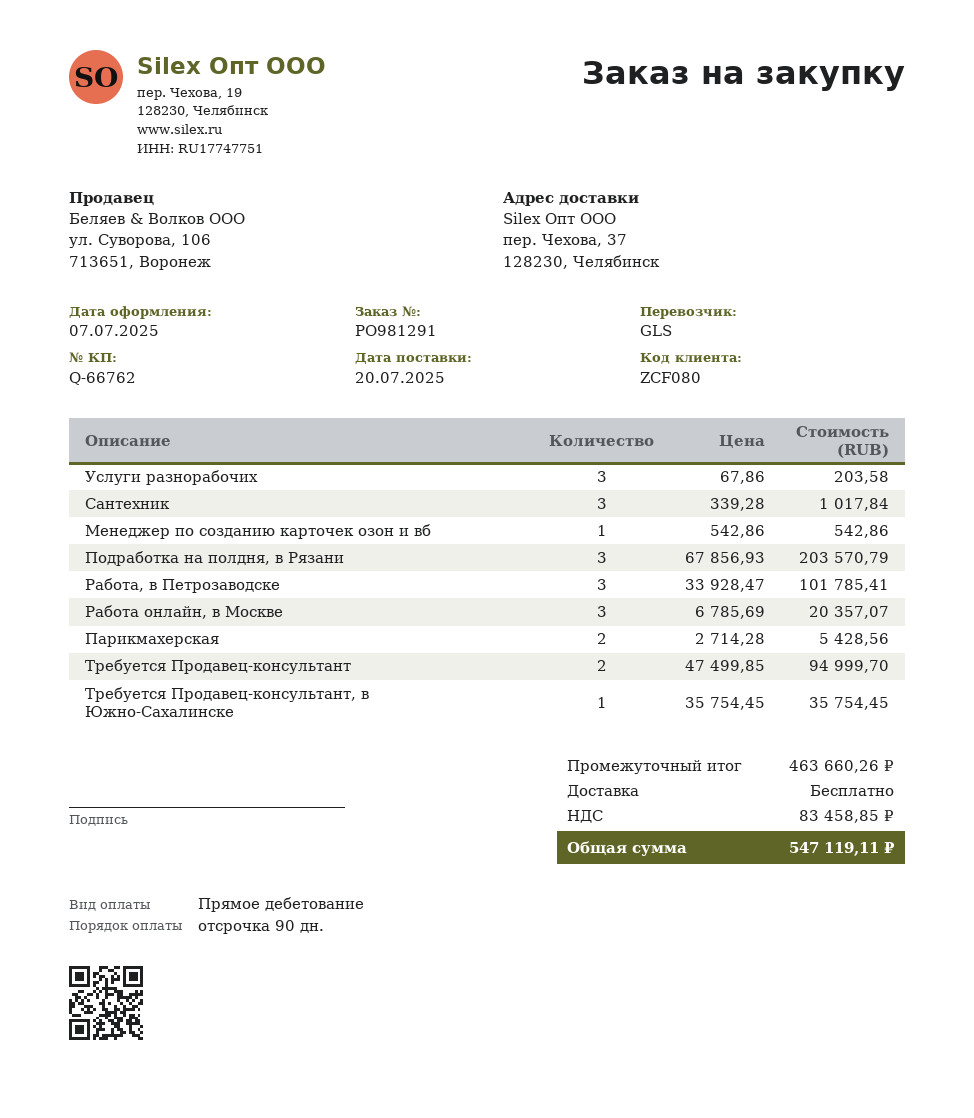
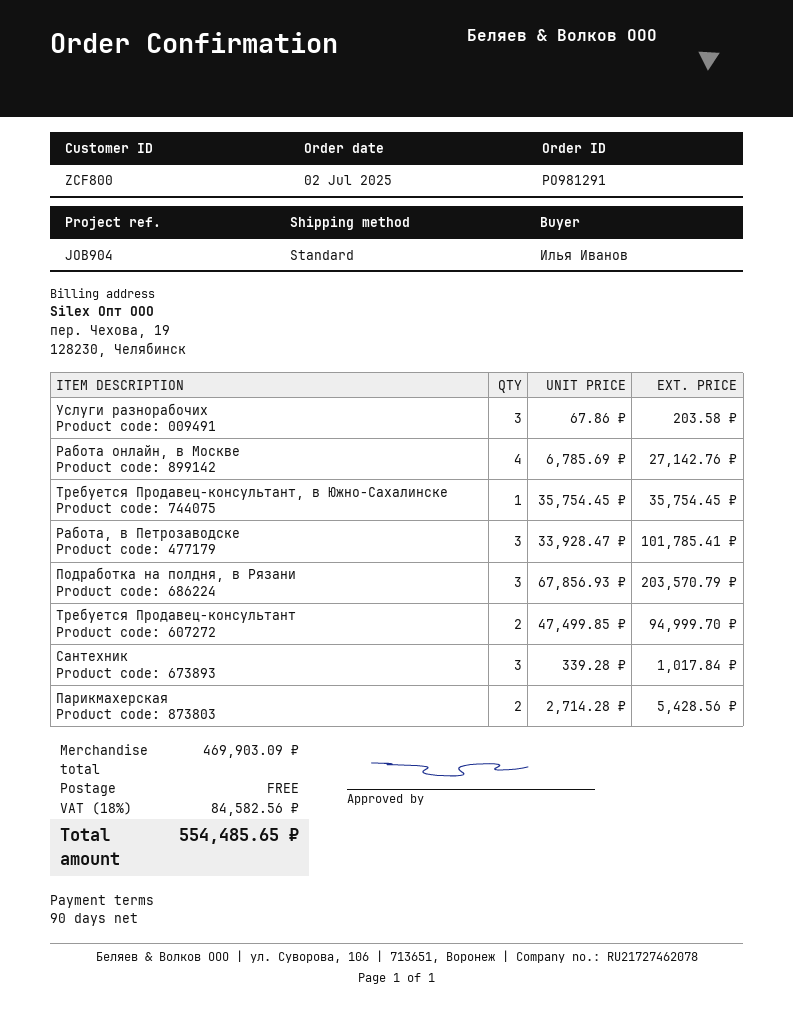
order date: 2025-07-07 -> 2025-07-02
customer number: ZCF080 -> ZCF800
shipping method: GLS -> standard
Менеджер по созданию карточек озон и вб: 1 x 542.86 = 542.86 -> none
Работа онлайн, в Москве: 3 x 6785.69 = 20357.07 -> 4 x 6785.69 = 27142.76
subtotal: 463660.26 -> 469903.09
tax: 83458.85 -> 84582.56
total: 547119.11 -> 554485.65

